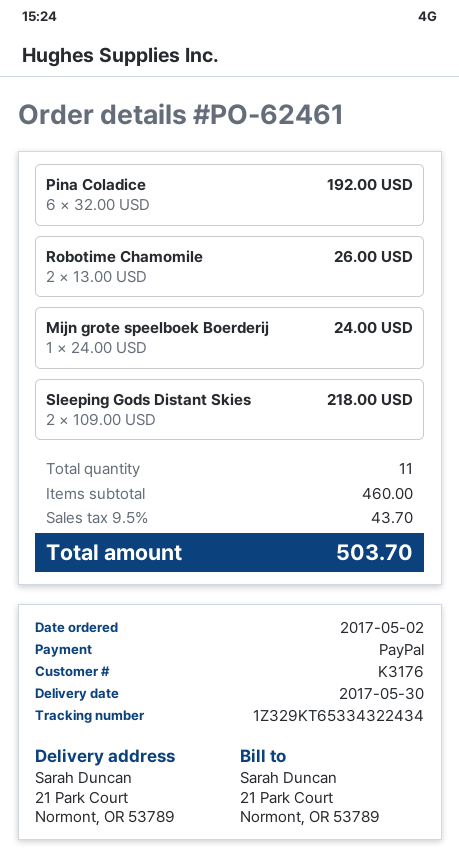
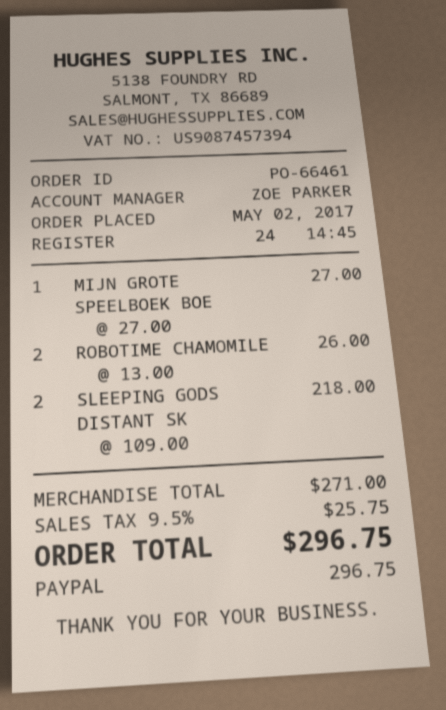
order number: PO-62461 -> PO-66461
Pina Coladice: 6 x 32.00 = 192.00 -> none
Mijn grote speelboek Boerderij: 1 x 24.00 = 24.00 -> 1 x 27.00 = 27.00
subtotal: 460.00 -> 271.00
tax: 9.5% = 43.70 -> 9.5% = 25.75
total: 503.70 -> 296.75

